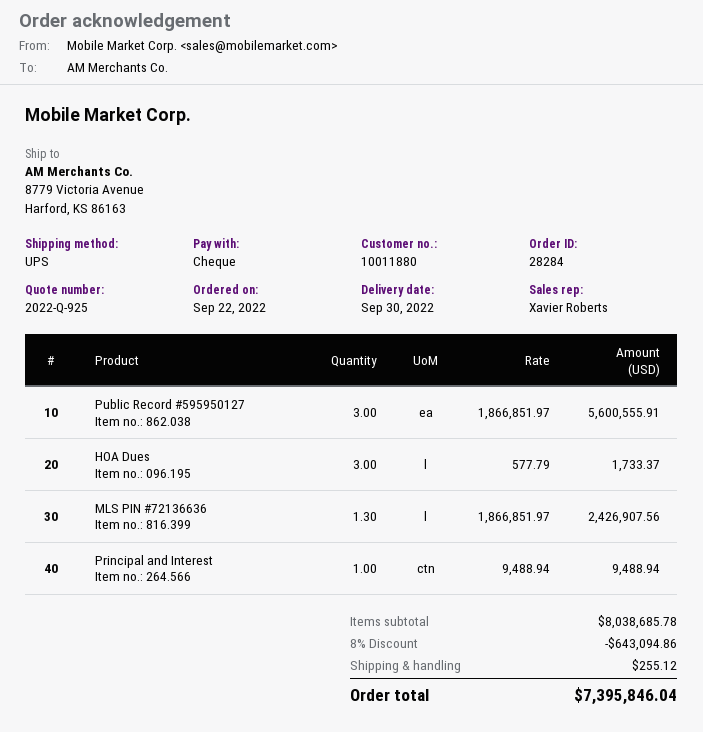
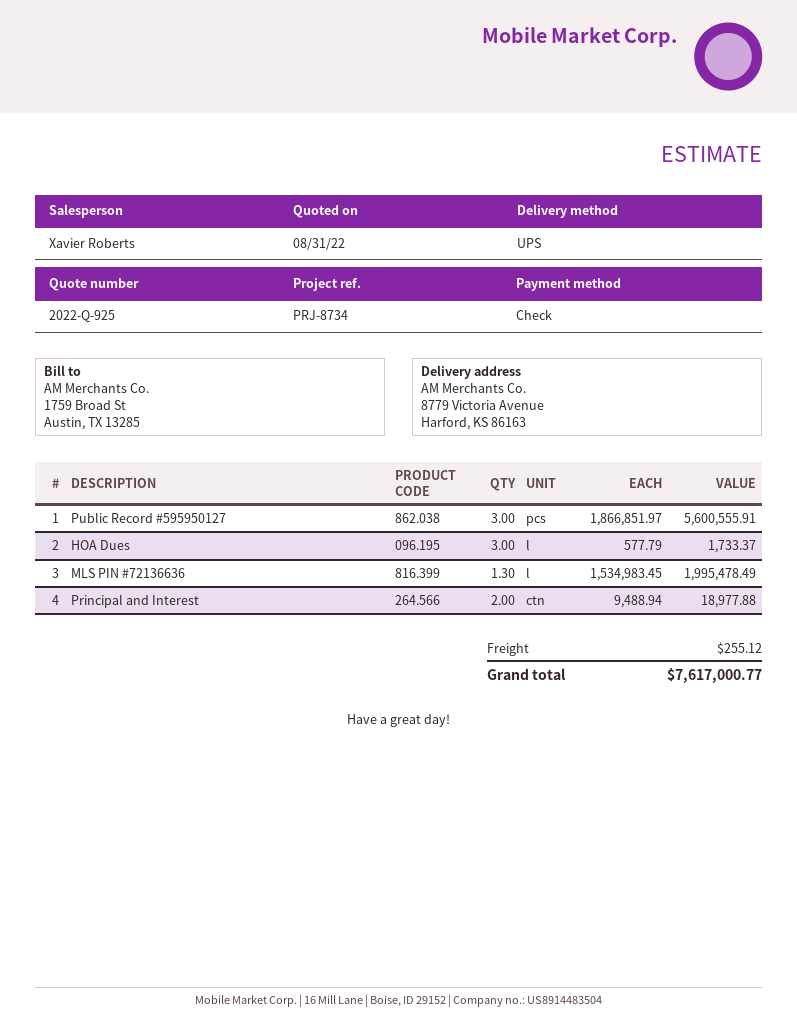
MLS PIN #72136636: 1.3 x 1866851.97 = 2426907.56 -> 1.3 x 1534983.45 = 1995478.49
Principal and Interest: 1 x 9488.94 = 9488.94 -> 2 x 9488.94 = 18977.88
discount: 8% = 643094.86 -> none
total: 7395846.04 -> 7617000.77

